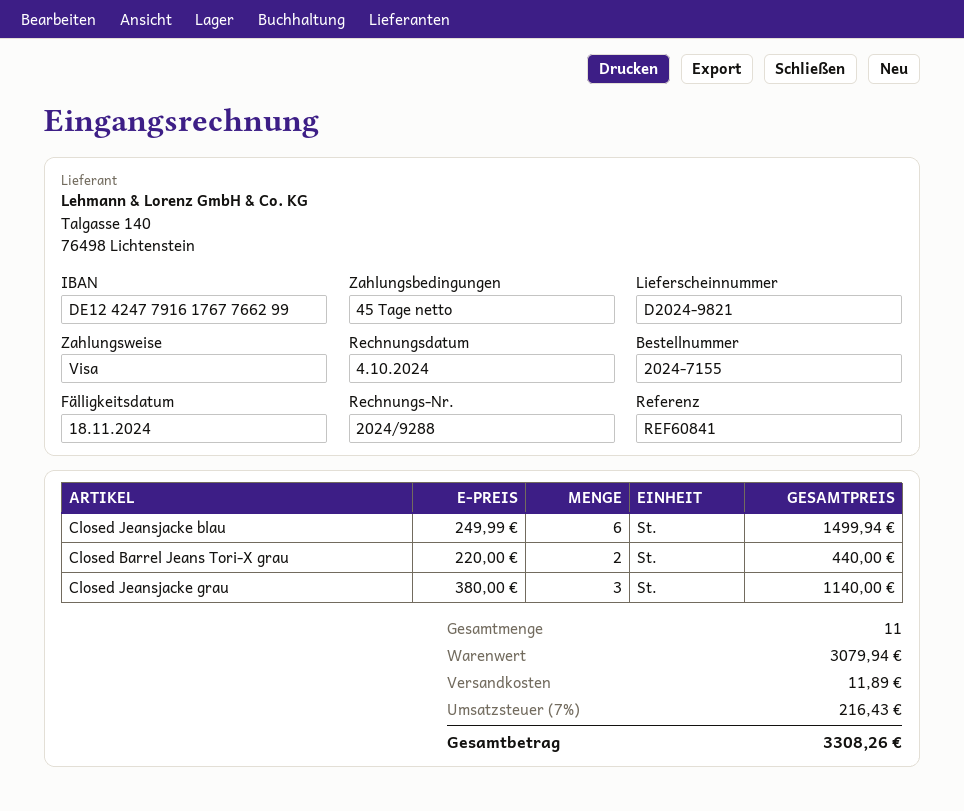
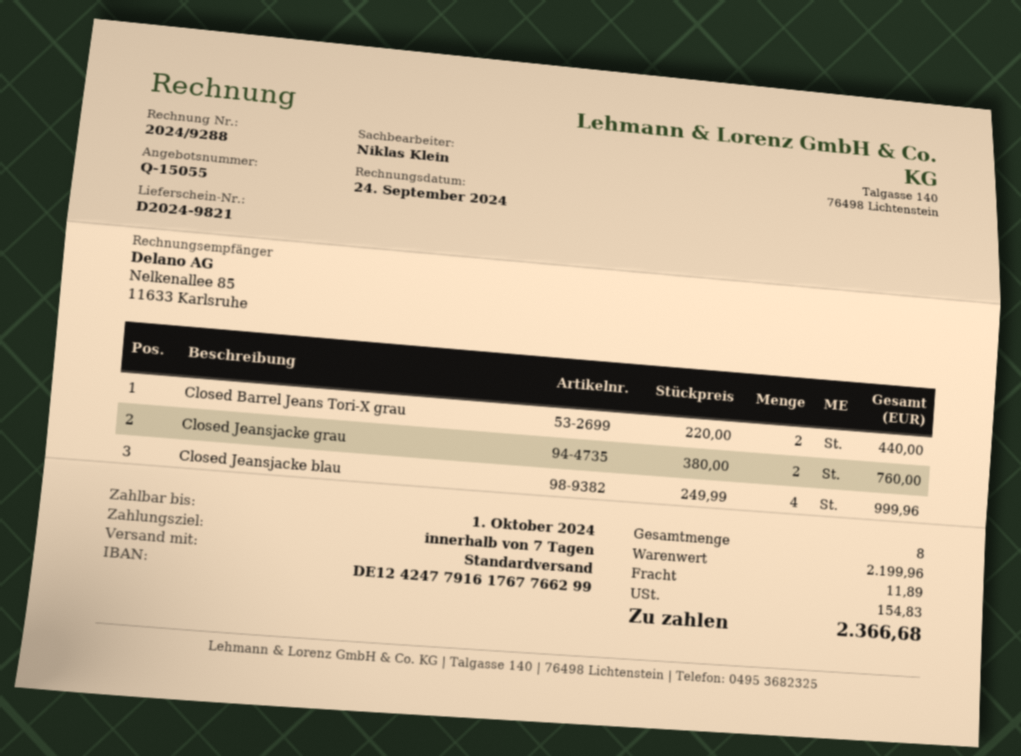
invoice date: 2024-10-04 -> 2024-09-24
payment terms: 45 days -> 7 days
due date: 2024-11-18 -> 2024-10-01
Closed Jeansjacke blau: 6 x 249.99 = 1499.94 -> 4 x 249.99 = 999.96
Closed Jeansjacke grau: 3 x 380.00 = 1140.00 -> 2 x 380.00 = 760.00
total quantity: 11 -> 8
subtotal: 3079.94 -> 2199.96
tax: 216.43 -> 154.83
total: 3308.26 -> 2366.68

